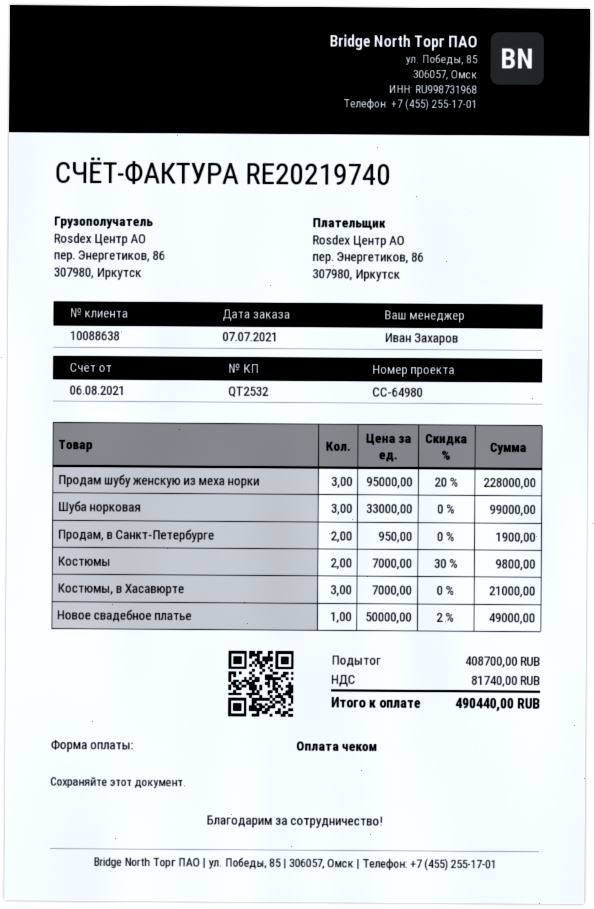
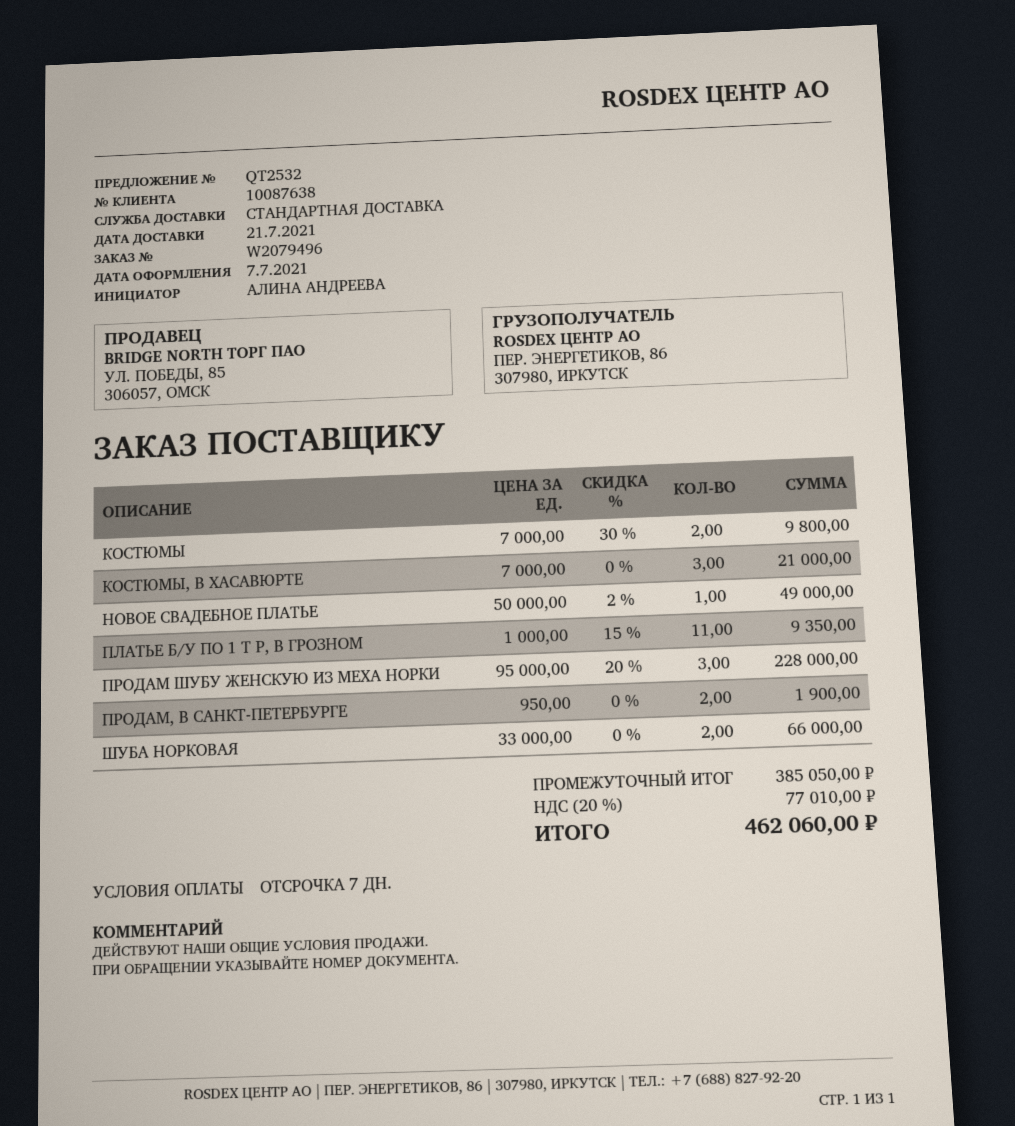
customer number: 10088638 -> 10087638
Шуба норковая: 3 x 33000.00 = 99000.00 -> 2 x 33000.00 = 66000.00
ПЛАТЬЕ Б/У ПО 1 Т Р, В ГРОЗНОМ: none -> 11 x 1000.00 - 15% = 9350.00
subtotal: 408700.00 -> 385050.00
tax: 81740.00 -> 77010.00
total: 490440.00 -> 462060.00

